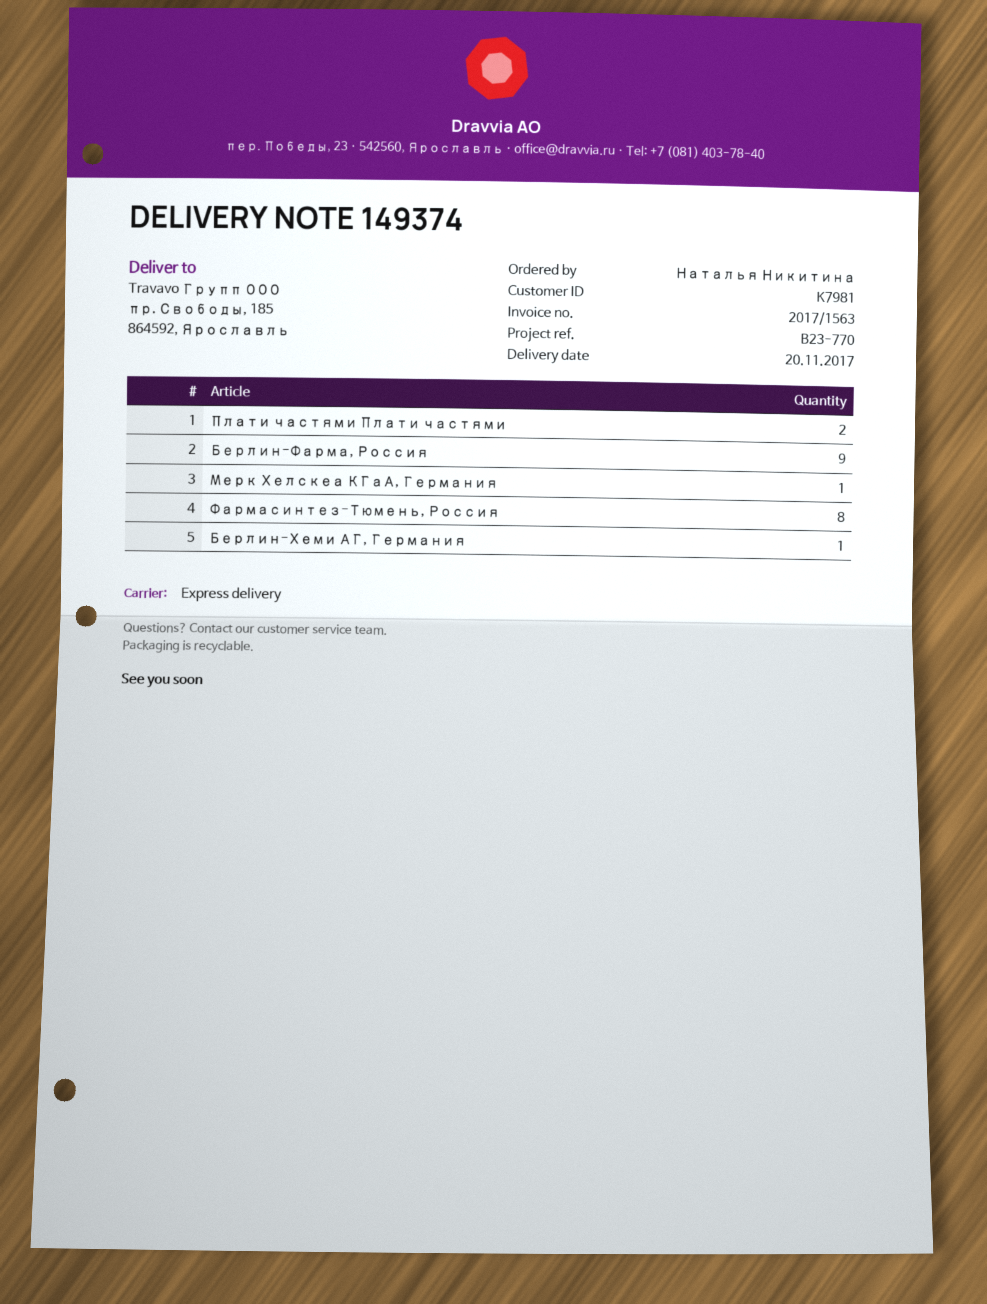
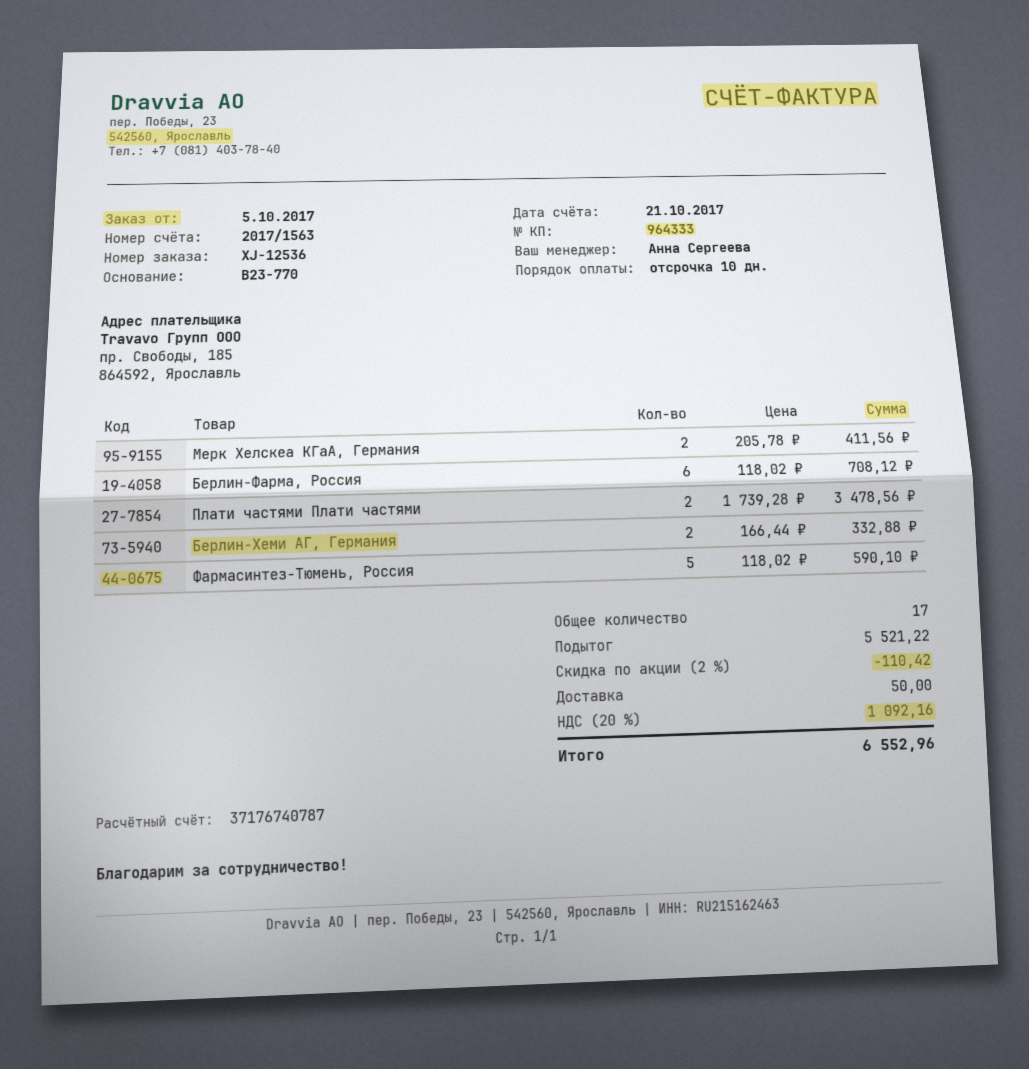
Берлин-Фарма, Россия: 9 -> 6
Мерк Хелскеа КГаА, Германия: 1 -> 2
Фармасинтез-Тюмень, Россия: 8 -> 5
Берлин-Хеми АГ, Германия: 1 -> 2

